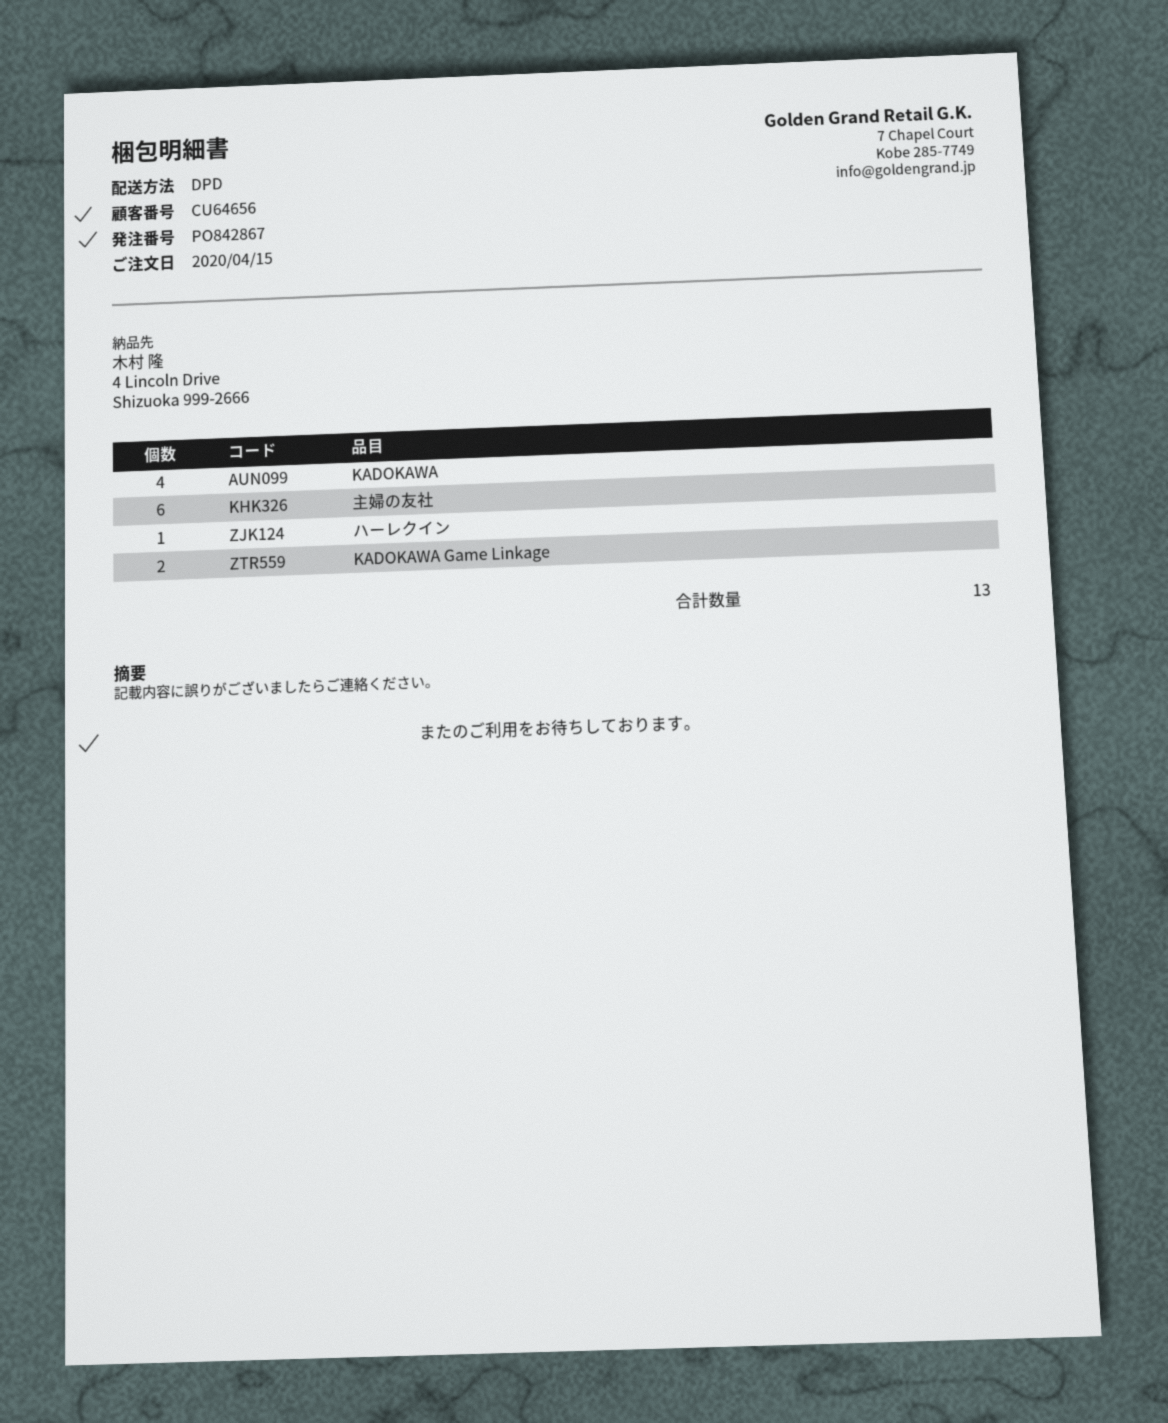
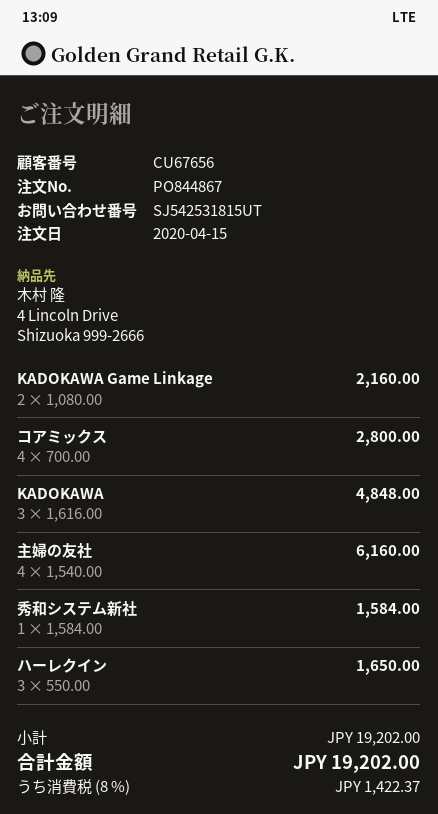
order number: PO842867 -> PO844867
customer number: CU64656 -> CU67656
KADOKAWA: 4 -> 3
主婦の友社: 6 -> 4
ハーレクイン: 1 -> 3
コアミックス: none -> 4
秀和システム新社: none -> 1

